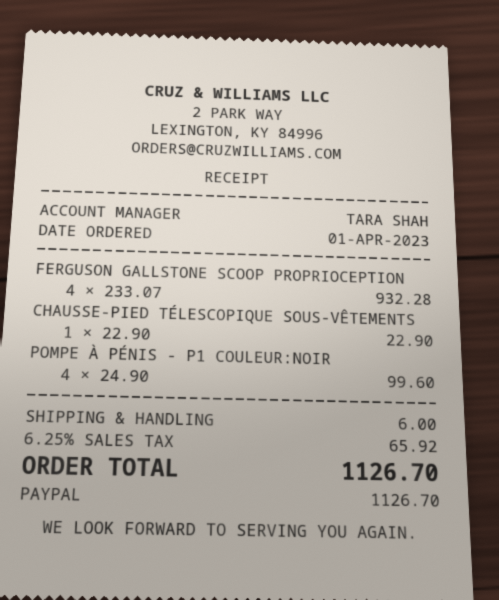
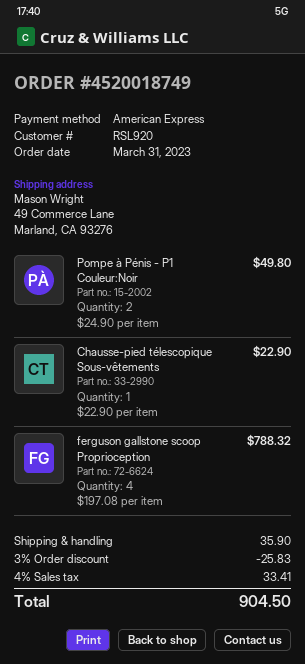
order date: 2023-04-01 -> 2023-03-31
payment method: PayPal -> American Express
FERGUSON GALLSTONE SCOOP PROPRIOCEPTION: 4 x 233.07 = 932.28 -> 4 x 197.08 = 788.32
POMPE À PÉNIS - P1 COULEUR:NOIR: 4 x 24.90 = 99.60 -> 2 x 24.90 = 49.80
discount: none -> 3% = 25.83
shipping: 6.00 -> 35.90
tax: 6.25% = 65.92 -> 4% = 33.41
total: 1126.70 -> 904.50

